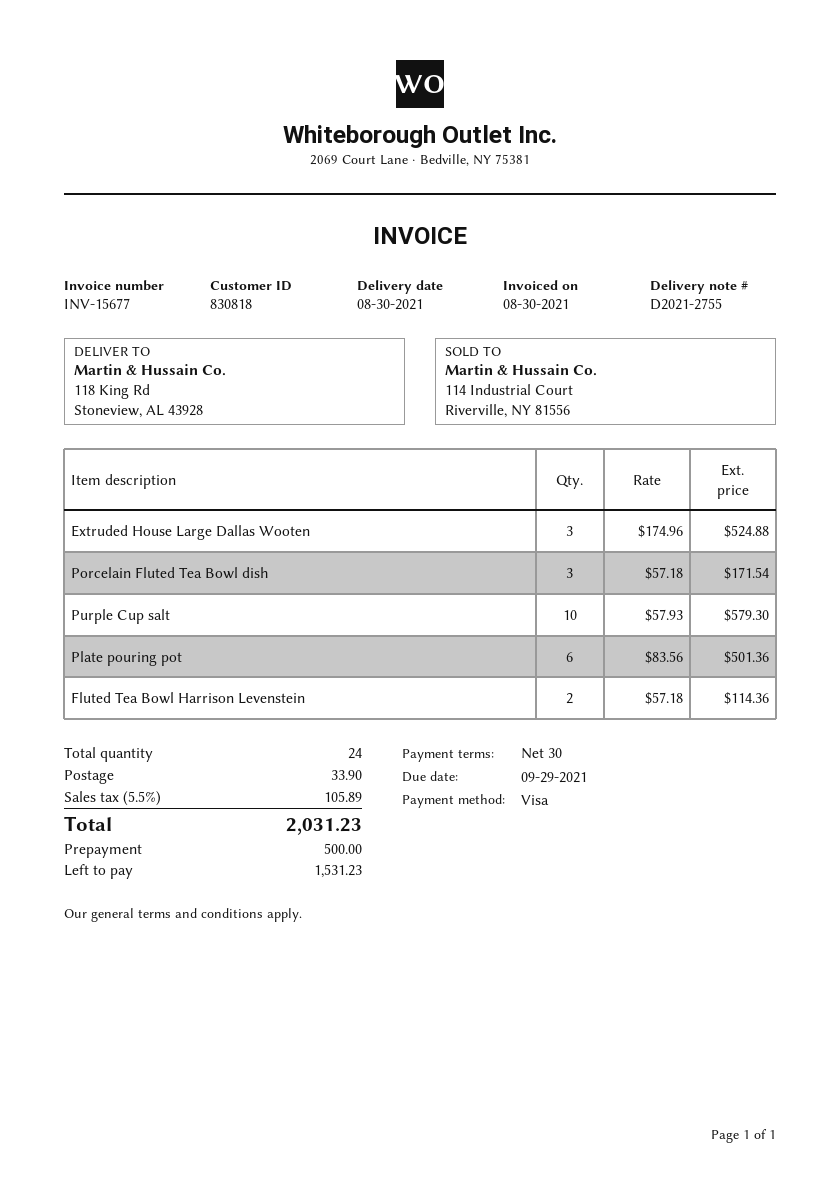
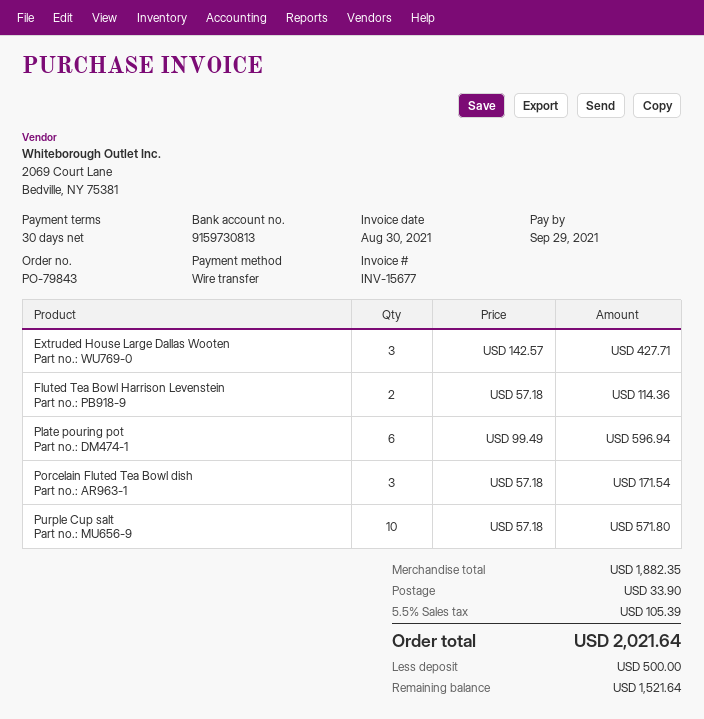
payment method: Visa -> bank transfer
Extruded House Large Dallas Wooten: 3 x 174.96 = 524.88 -> 3 x 142.57 = 427.71
Purple Cup salt: 10 x 57.93 = 579.30 -> 10 x 57.18 = 571.80
Plate pouring pot: 6 x 83.56 = 501.36 -> 6 x 99.49 = 596.94
tax: 5.5% = 105.89 -> 5.5% = 105.39
total: 2031.23 -> 2021.64
balance: 1531.23 -> 1521.64

